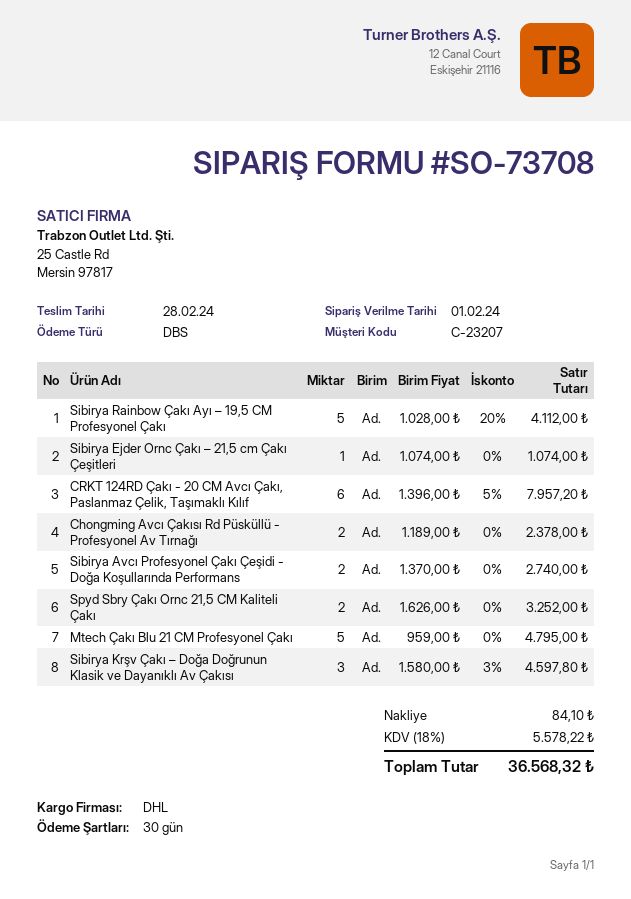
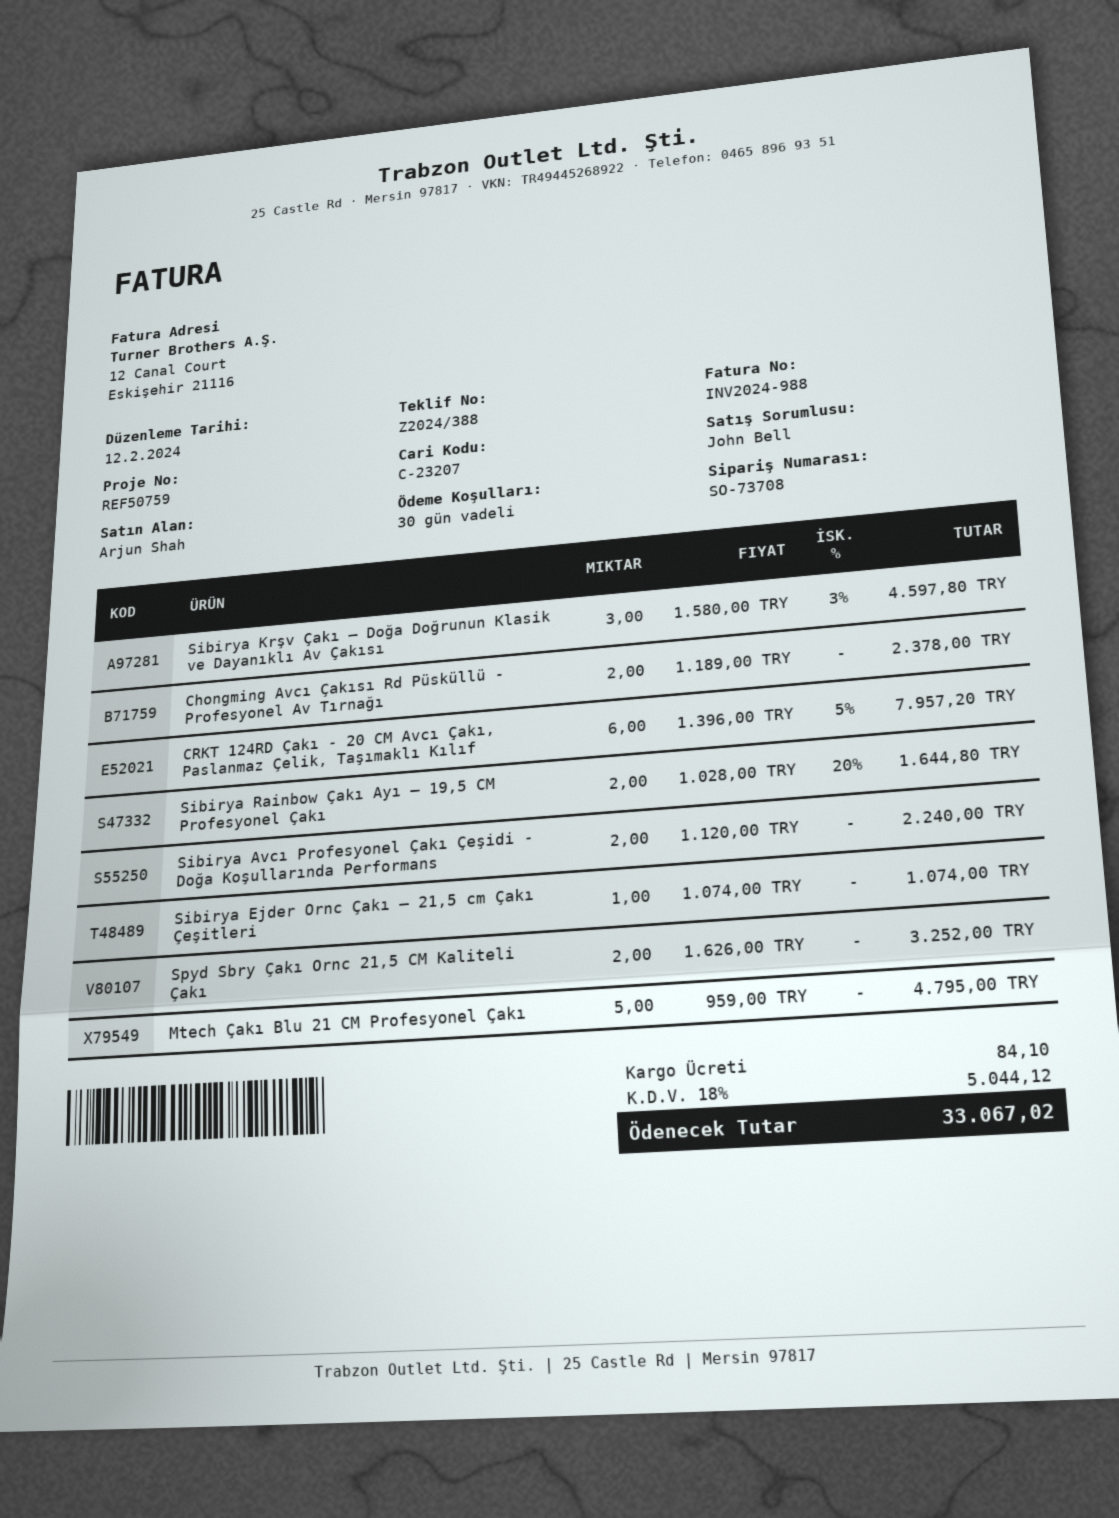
Sibirya Rainbow Çakı Ayı – 19,5 CM Profesyonel Çakı: 5 x 1028.00 - 20% = 4112.00 -> 2 x 1028.00 - 20% = 1644.80
Sibirya Avcı Profesyonel Çakı Çeşidi - Doğa Koşullarında Performans: 2 x 1370.00 = 2740.00 -> 2 x 1120.00 = 2240.00
tax: 18% = 5578.22 -> 18% = 5044.12
total: 36568.32 -> 33067.02

